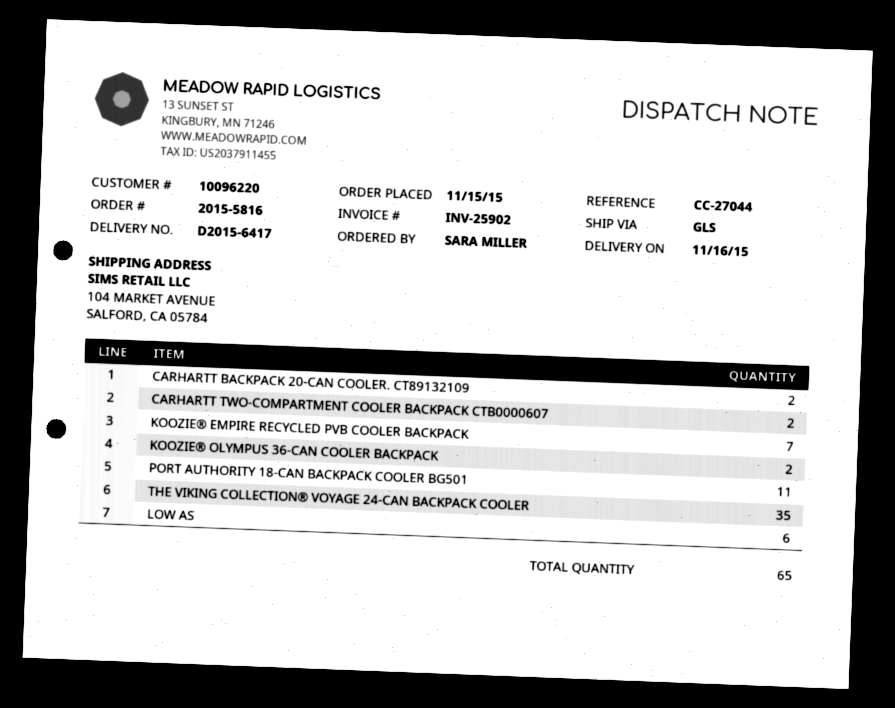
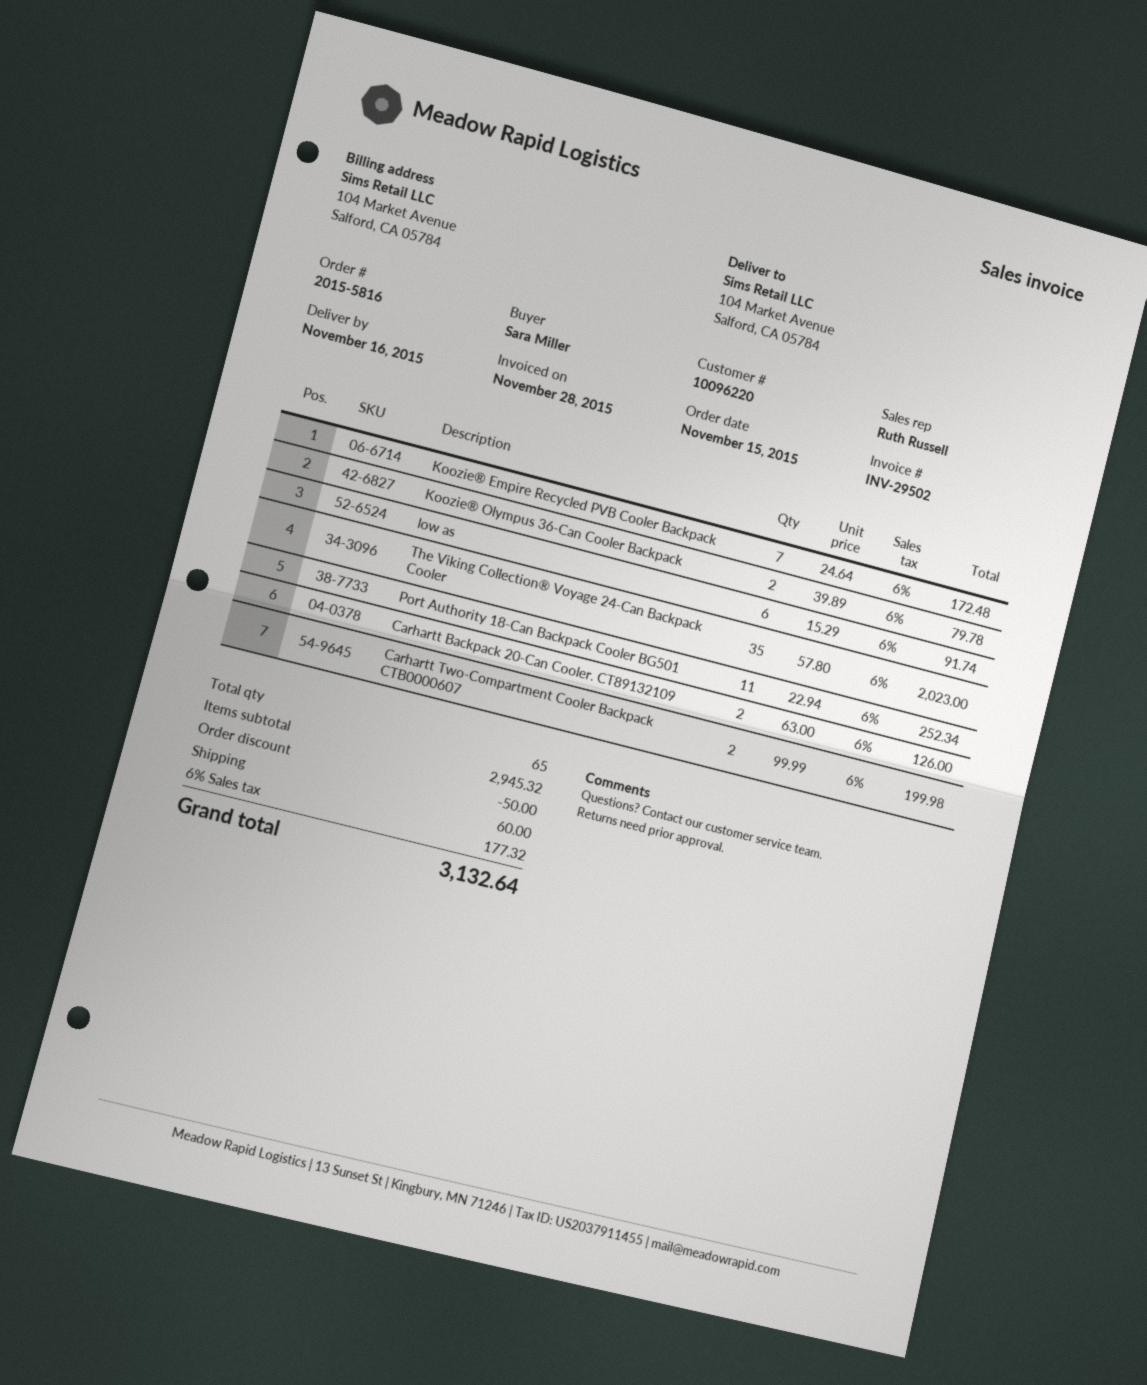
invoice number: INV-25902 -> INV-29502

